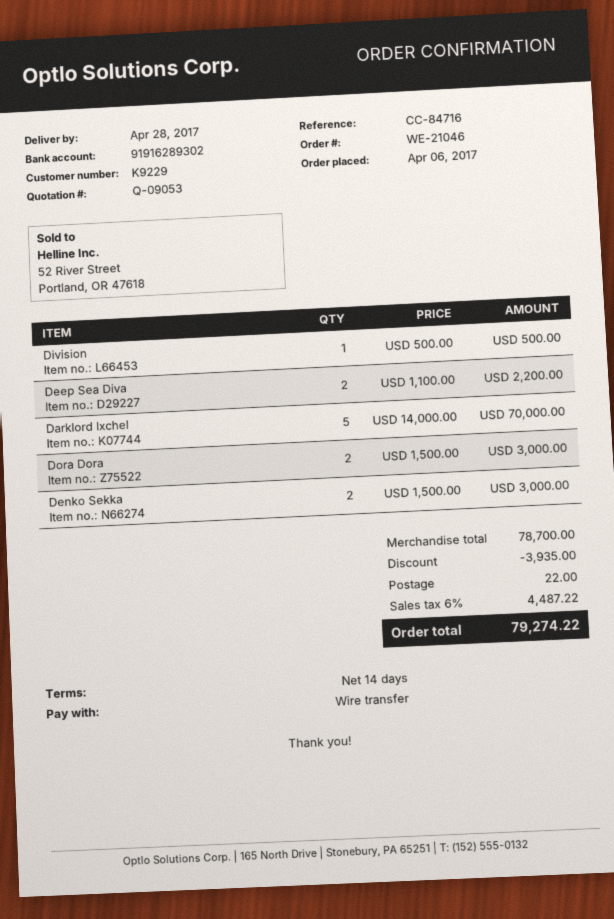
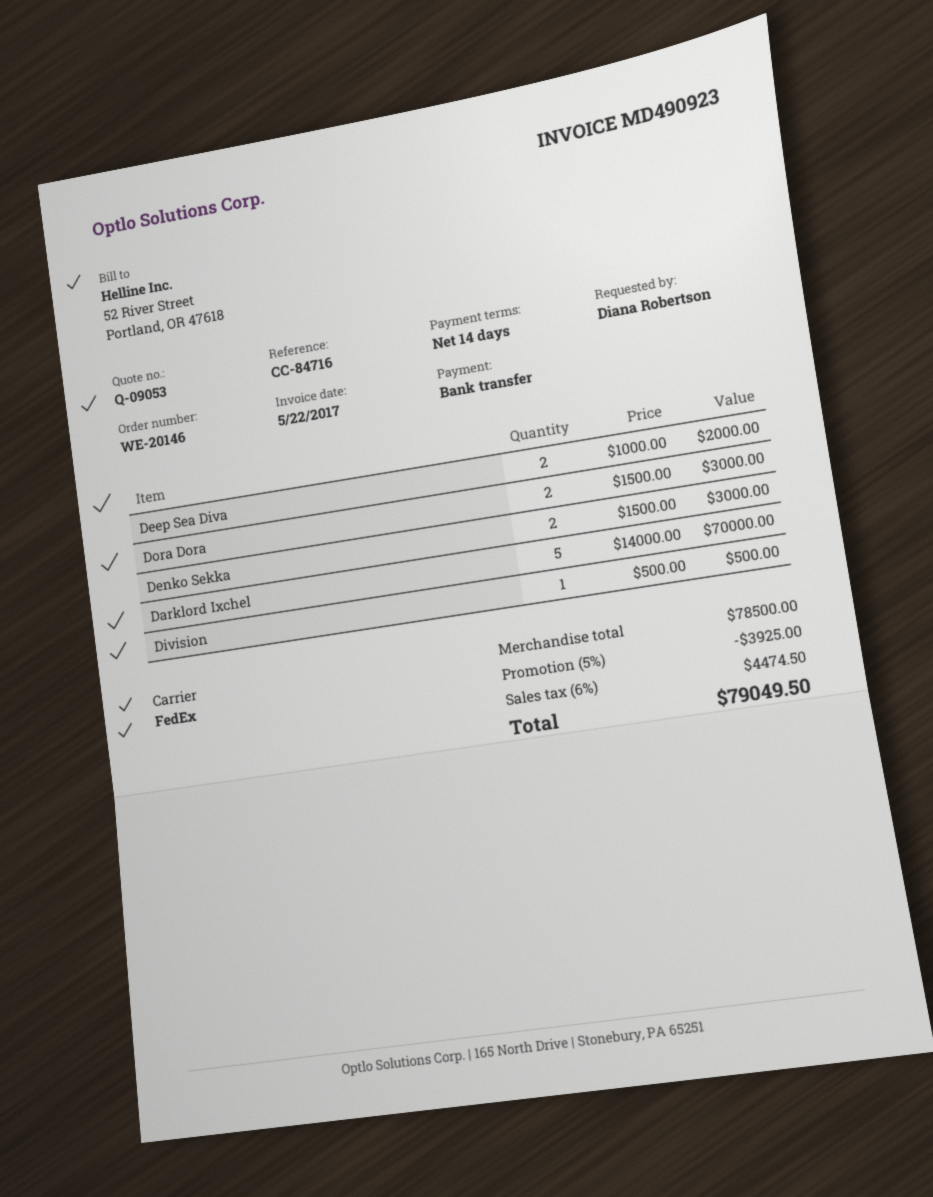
order number: WE-21046 -> WE-20146
Deep Sea Diva: 2 x 1100.00 = 2200.00 -> 2 x 1000.00 = 2000.00
subtotal: 78700.00 -> 78500.00
discount: 3935.00 -> 3925.00
shipping: 22.00 -> none
tax: 6% = 4487.22 -> 6% = 4474.50
total: 79274.22 -> 79049.50

